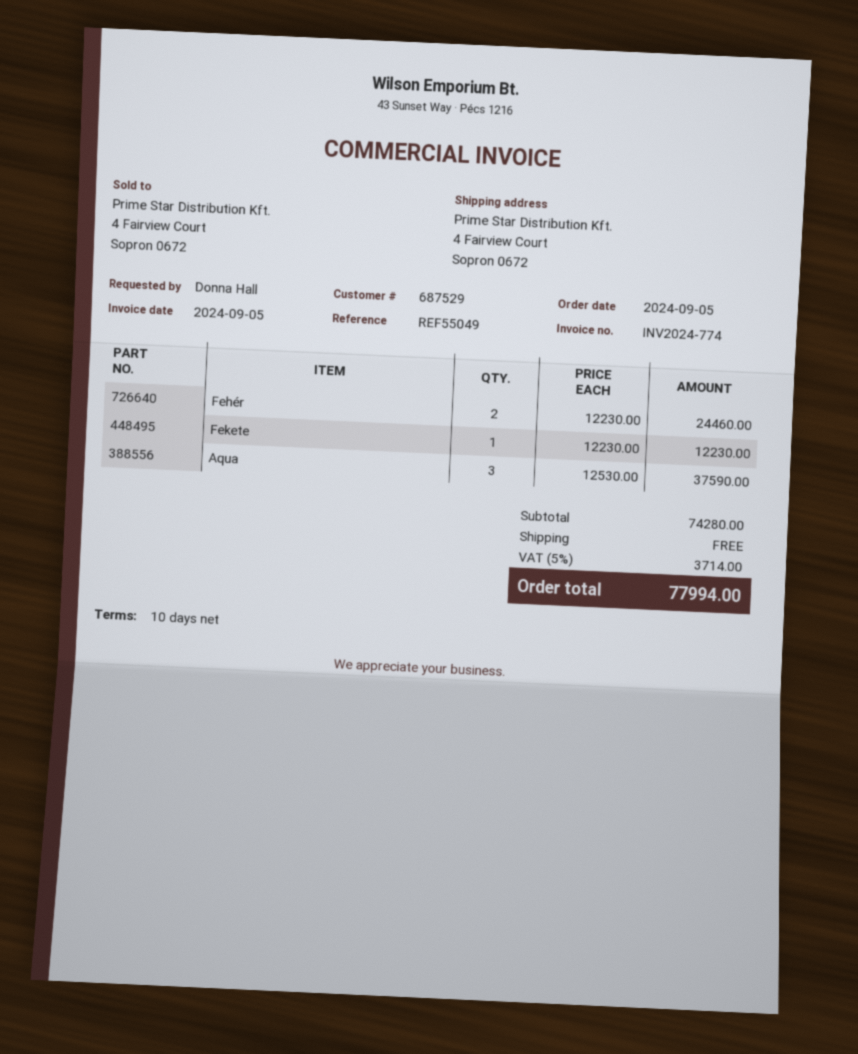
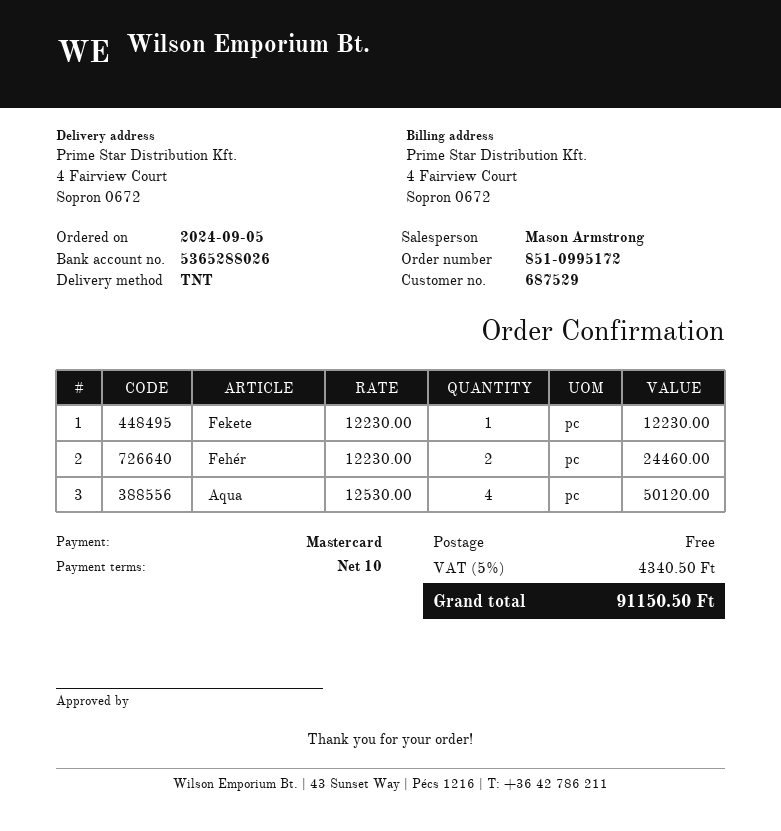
Aqua: 3 x 12530.00 = 37590.00 -> 4 x 12530.00 = 50120.00
tax: 5% = 3714.00 -> 5% = 4340.50
total: 77994.00 -> 91150.50

